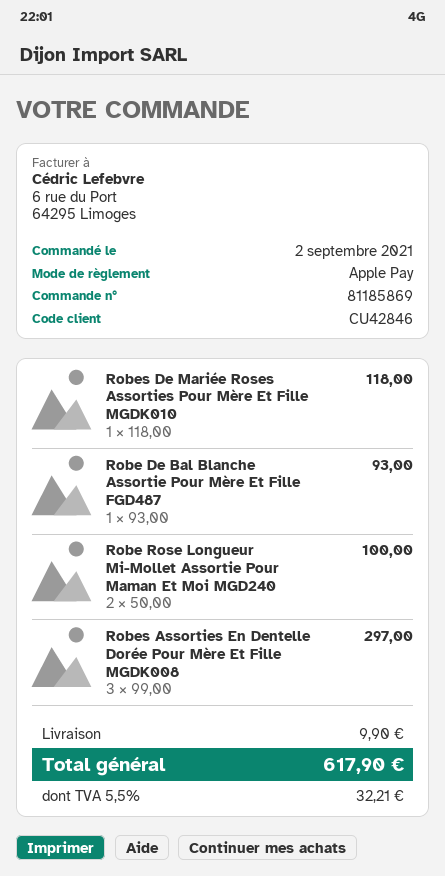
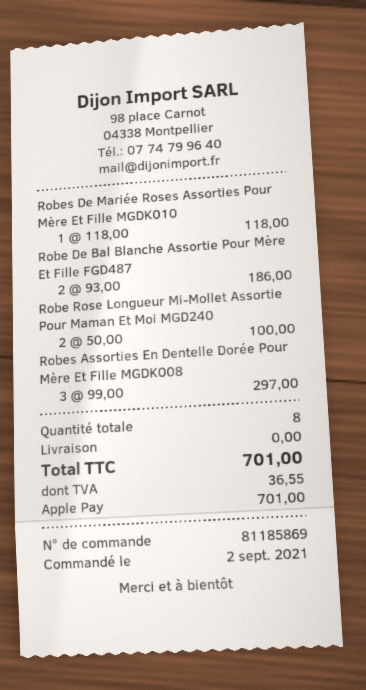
Robe De Bal Blanche Assortie Pour Mère Et Fille FGD487: 1 x 93.00 = 93.00 -> 2 x 93.00 = 186.00
shipping: 9.90 -> 0.00
tax: 32.21 -> 36.55
total: 617.90 -> 701.00

